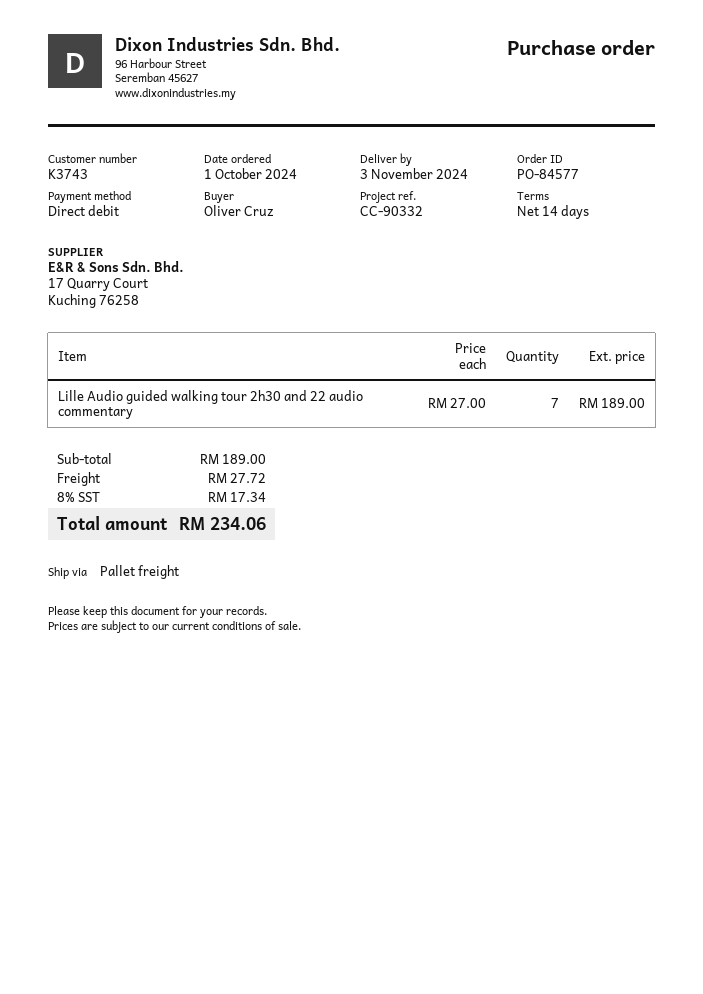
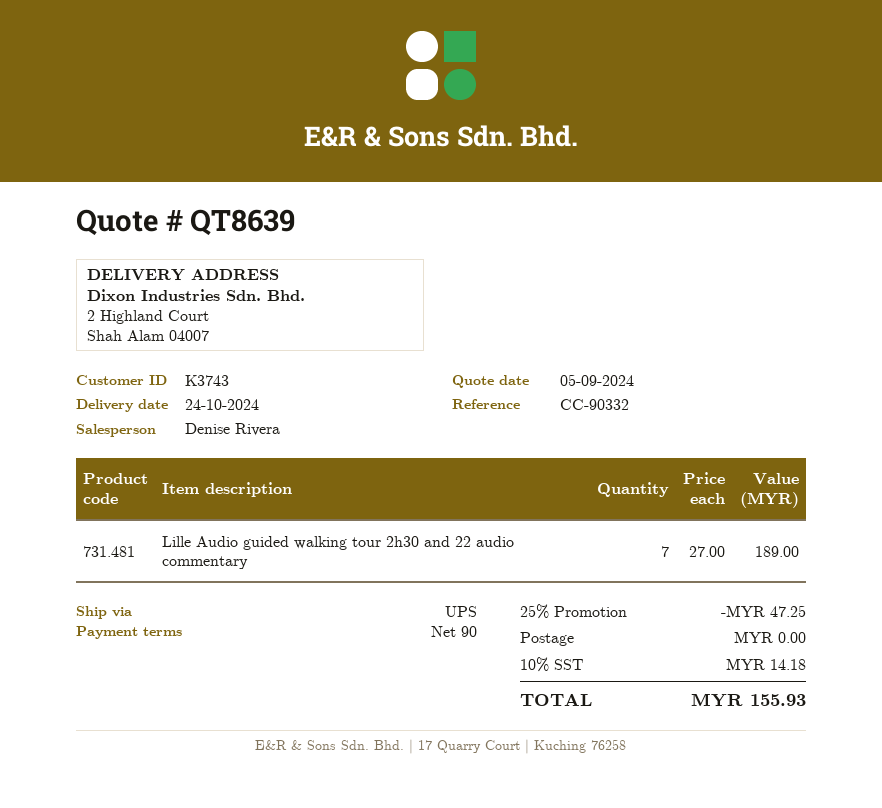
delivery date: 2024-11-03 -> 2024-10-24
payment terms: 14 days -> 90 days
shipping method: pallet freight -> UPS
discount: none -> 25% = 47.25
shipping: 27.72 -> 0.00
tax: 8% = 17.34 -> 10% = 14.18
total: 234.06 -> 155.93

